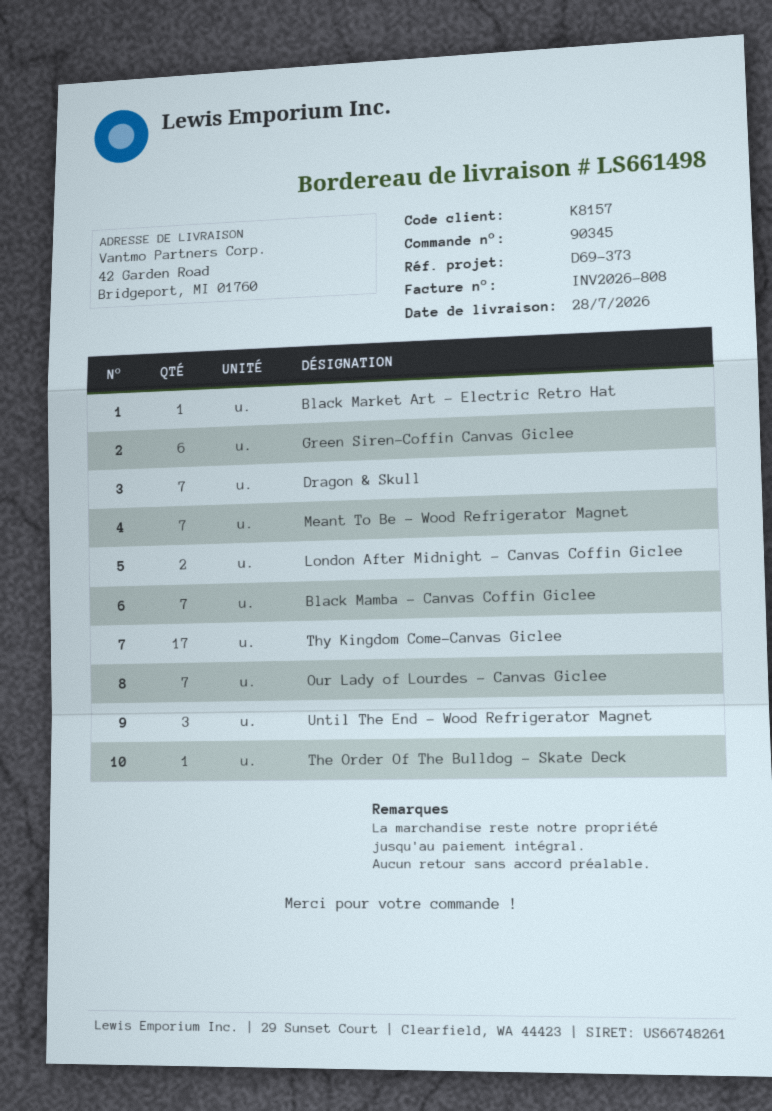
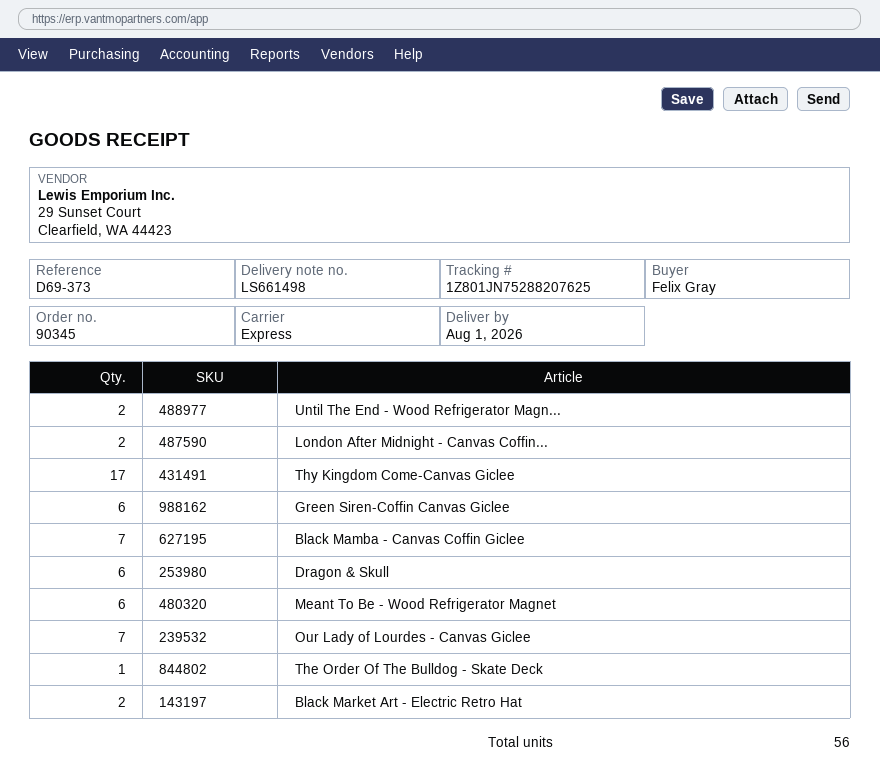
delivery date: 2026-07-28 -> 2026-08-01
Black Market Art - Electric Retro Hat: 1 -> 2
Dragon & Skull: 7 -> 6
Meant To Be - Wood Refrigerator Magnet: 7 -> 6
Until The End - Wood Refrigerator Magnet: 3 -> 2

